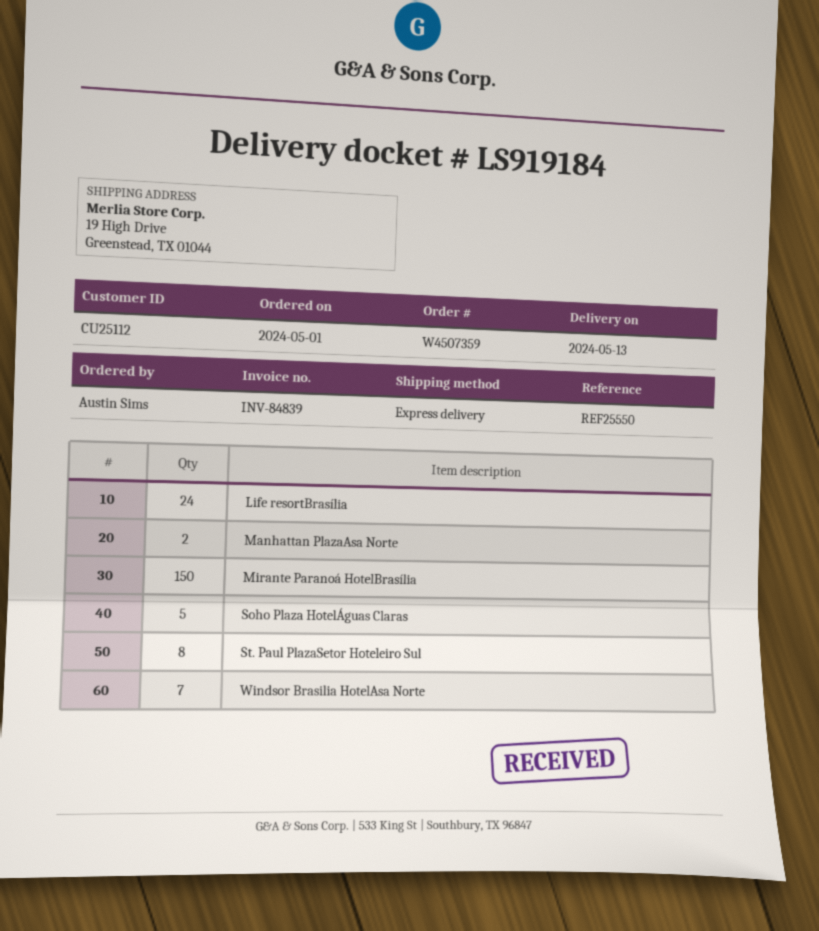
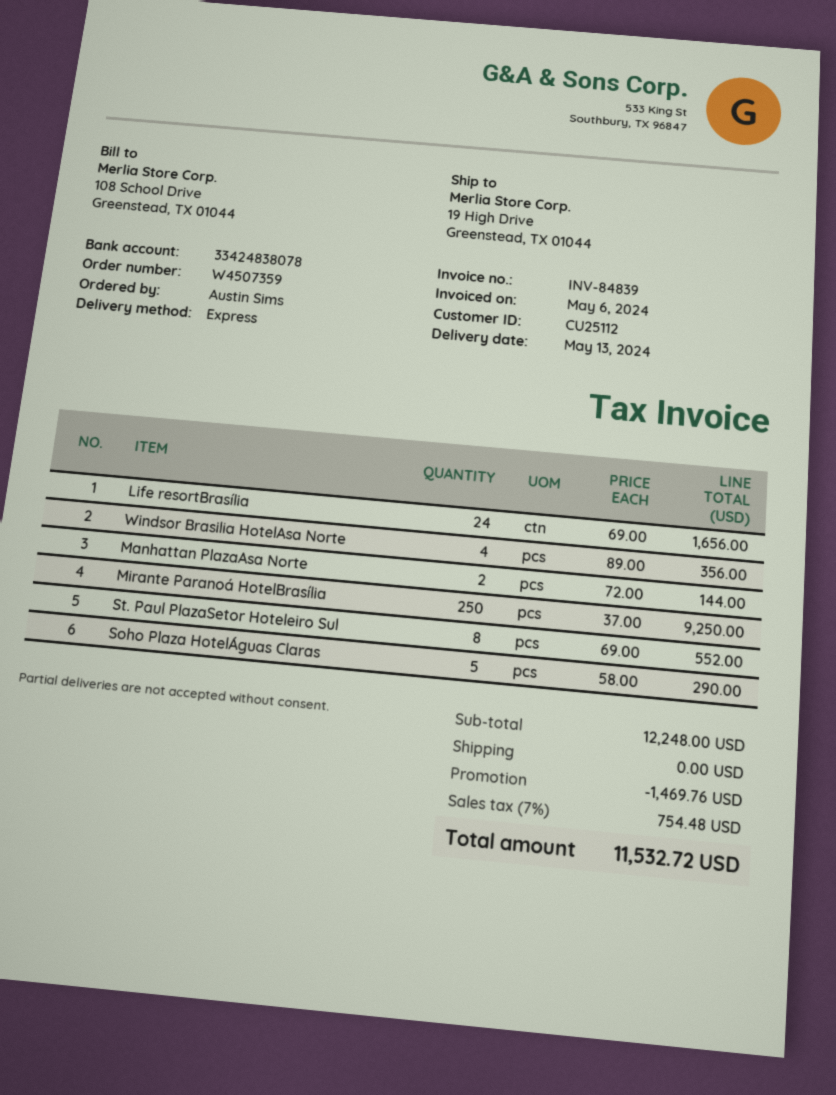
Mirante Paranoá HotelBrasília: 150 -> 250
Windsor Brasilia HotelAsa Norte: 7 -> 4

